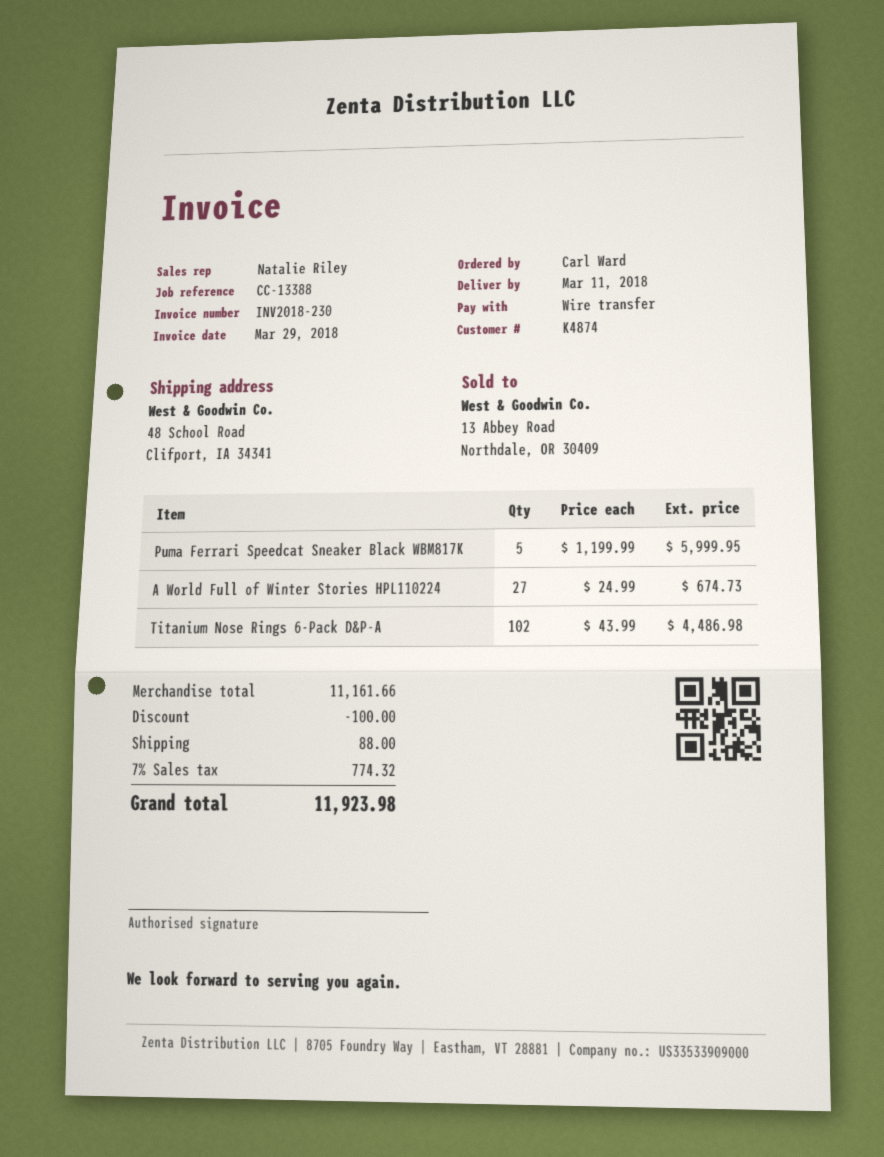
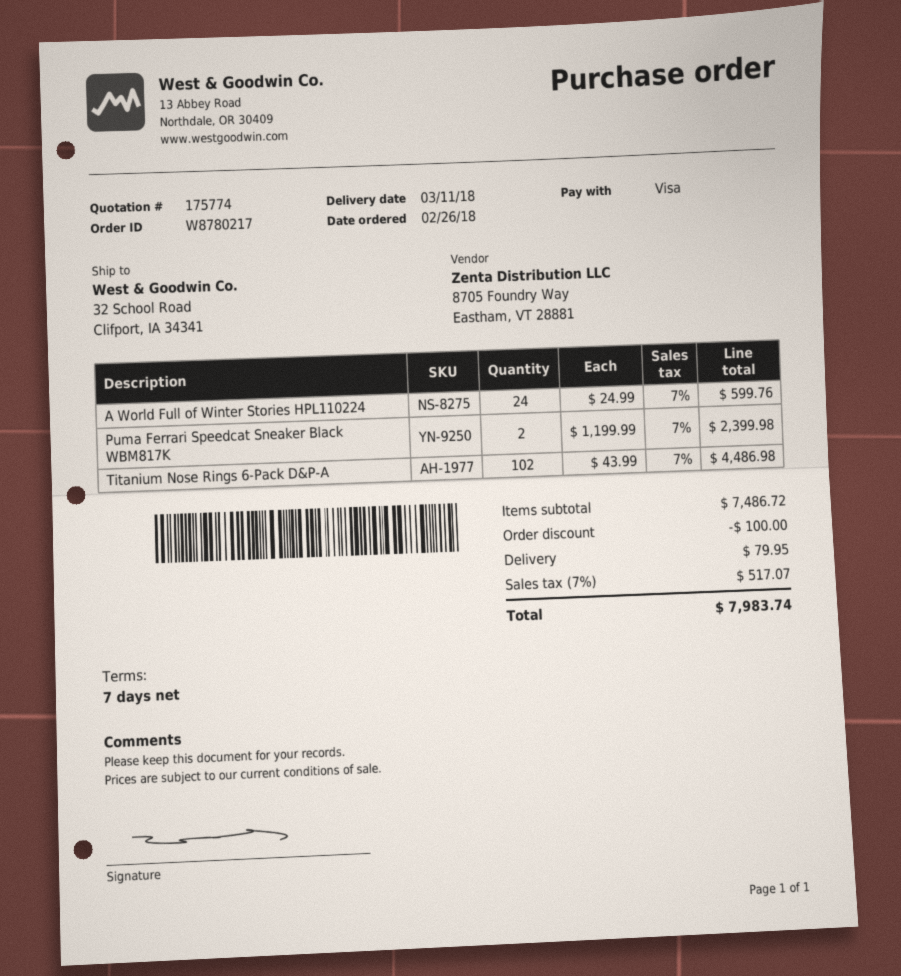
payment method: bank transfer -> Visa
ship to: 48 School Road, Clifport, IA 34341 -> 32 School Road, Clifport, IA 34341
Puma Ferrari Speedcat Sneaker Black WBM817K: 5 x 1199.99 = 5999.95 -> 2 x 1199.99 = 2399.98
A World Full of Winter Stories HPL110224: 27 x 24.99 = 674.73 -> 24 x 24.99 = 599.76
subtotal: 11161.66 -> 7486.72
shipping: 88.00 -> 79.95
tax: 7% = 774.32 -> 7% = 517.07
total: 11923.98 -> 7983.74

